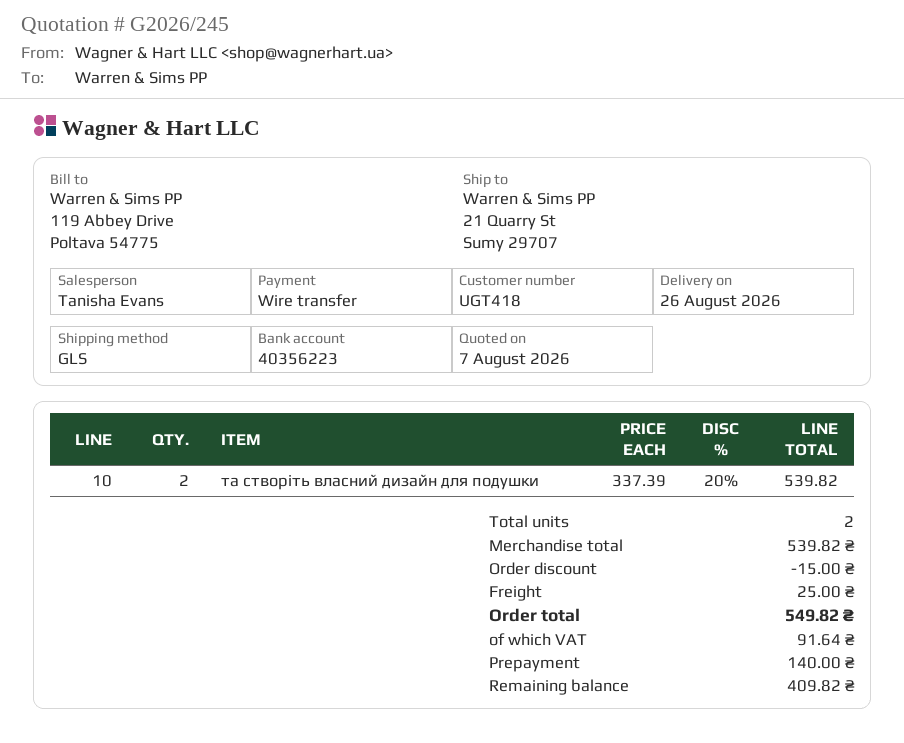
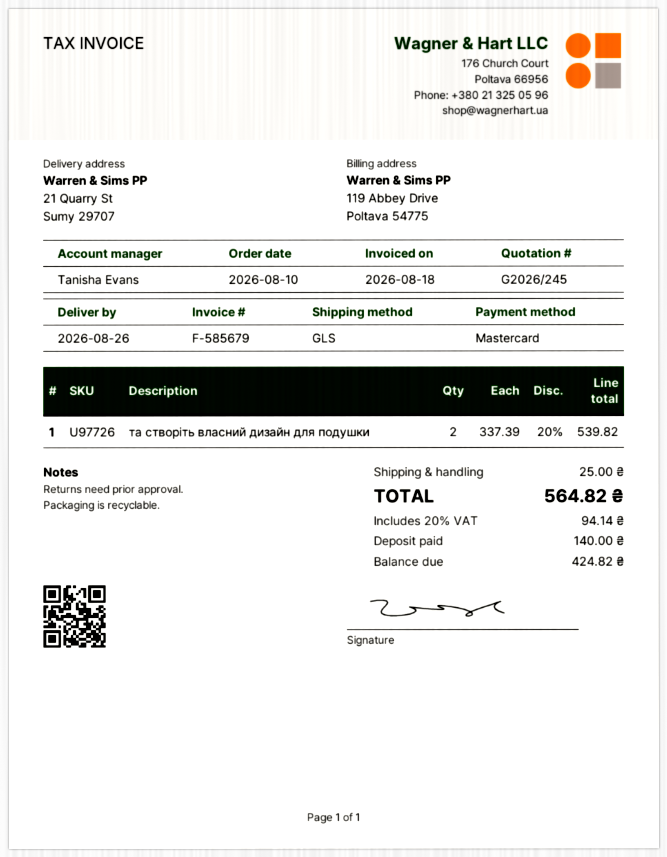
payment method: bank transfer -> Mastercard
discount: 15.00 -> none
tax: 91.64 -> 94.14
total: 549.82 -> 564.82
balance: 409.82 -> 424.82

